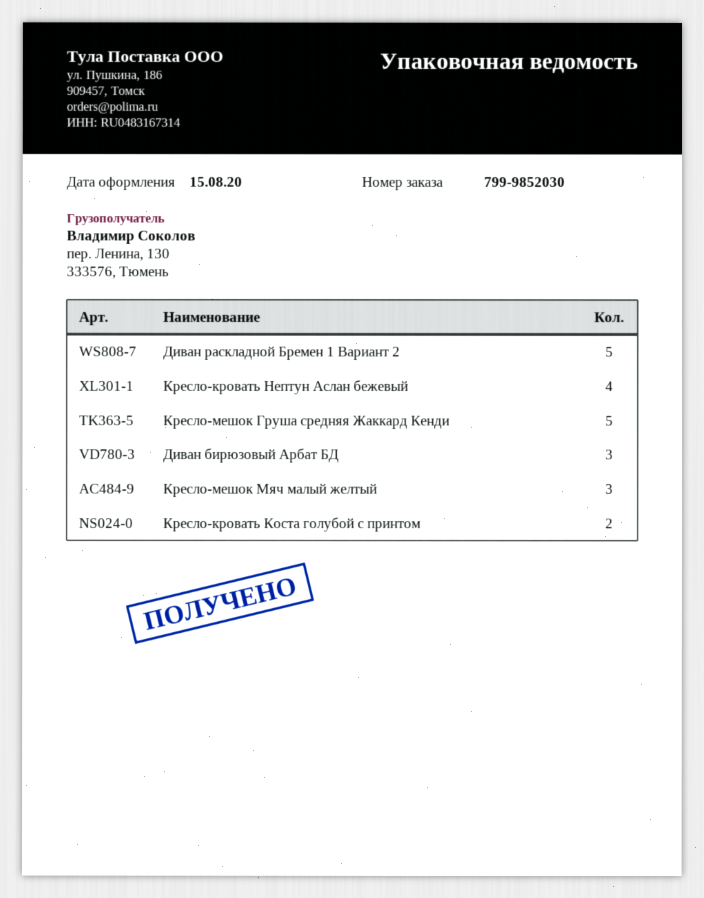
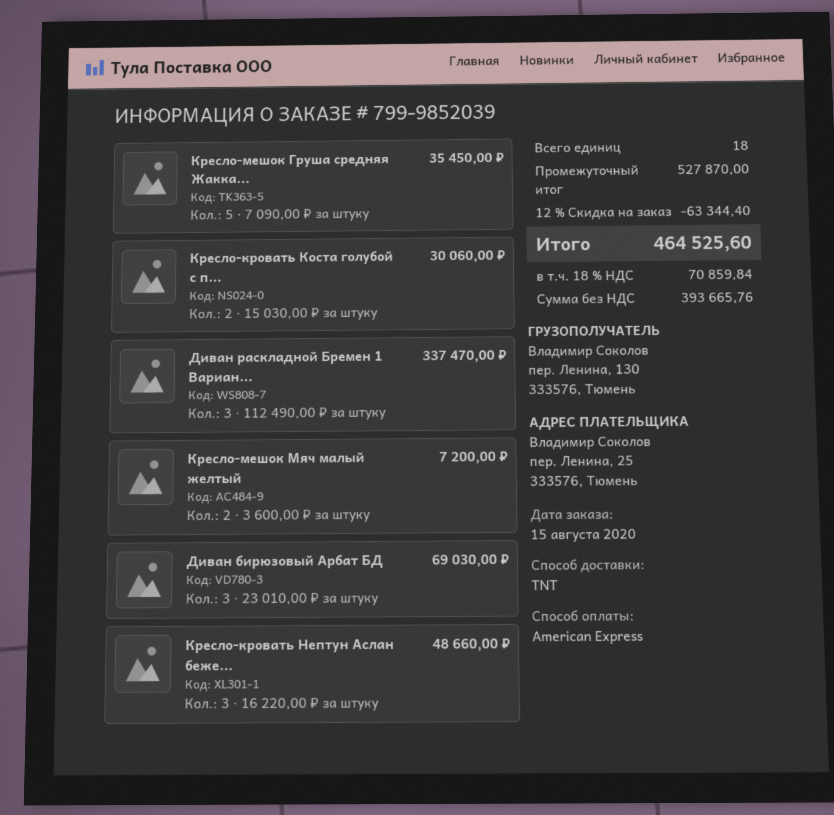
order number: 799-9852030 -> 799-9852039
Диван раскладной Бремен 1 Вариант 2: 5 -> 3
Кресло-кровать Нептун Аслан бежевый: 4 -> 3
Кресло-мешок Мяч малый желтый: 3 -> 2

